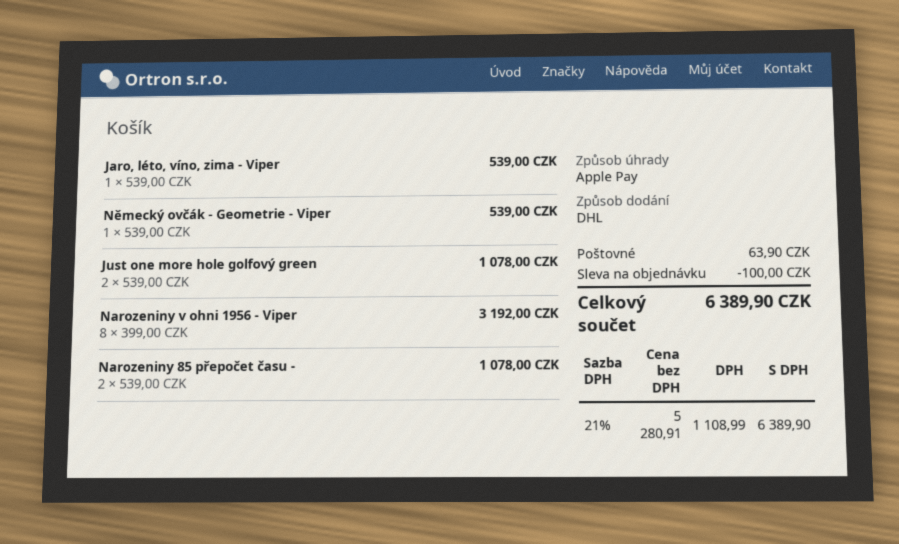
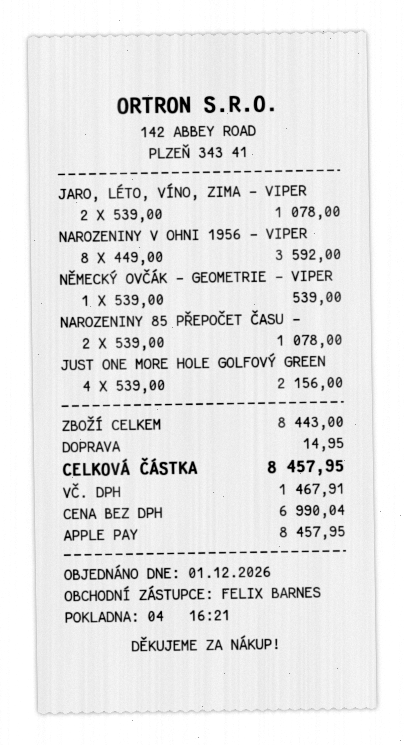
Jaro, léto, víno, zima - Viper: 1 x 539.00 = 539.00 -> 2 x 539.00 = 1078.00
Just one more hole golfový green: 2 x 539.00 = 1078.00 -> 4 x 539.00 = 2156.00
Narozeniny v ohni 1956 - Viper: 8 x 399.00 = 3192.00 -> 8 x 449.00 = 3592.00
discount: 100.00 -> none
shipping: 63.90 -> 14.95
net: 5280.91 -> 6990.04
tax: 1108.99 -> 1467.91
total: 6389.90 -> 8457.95

